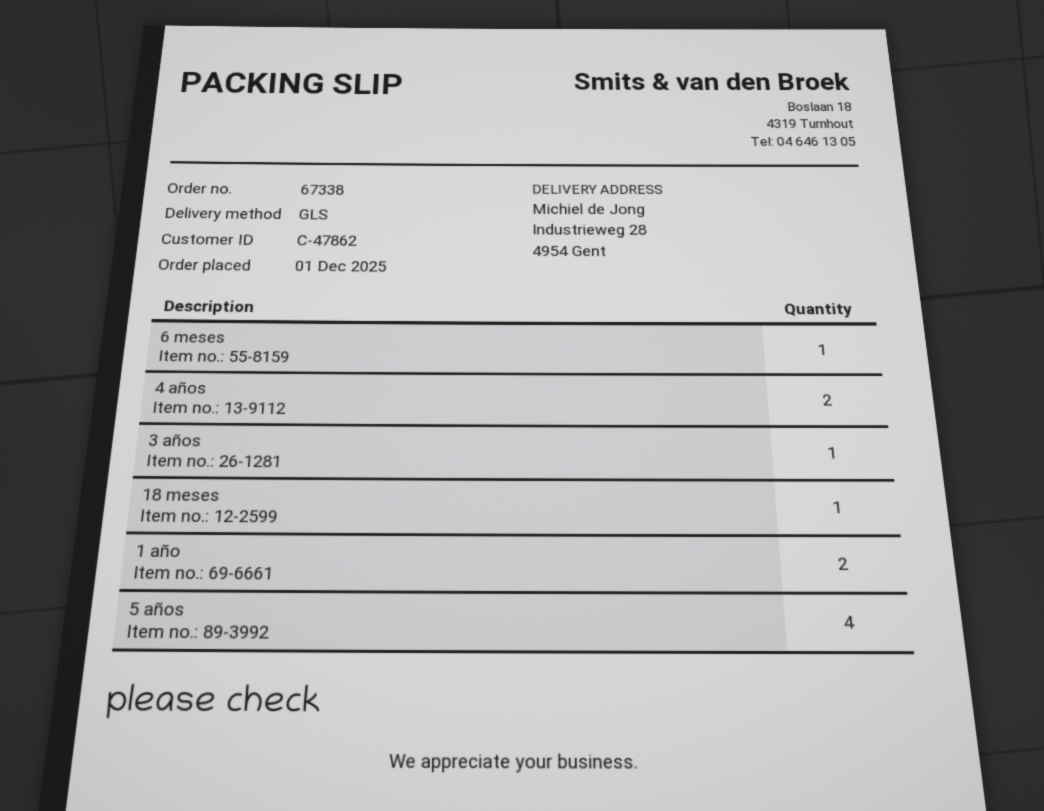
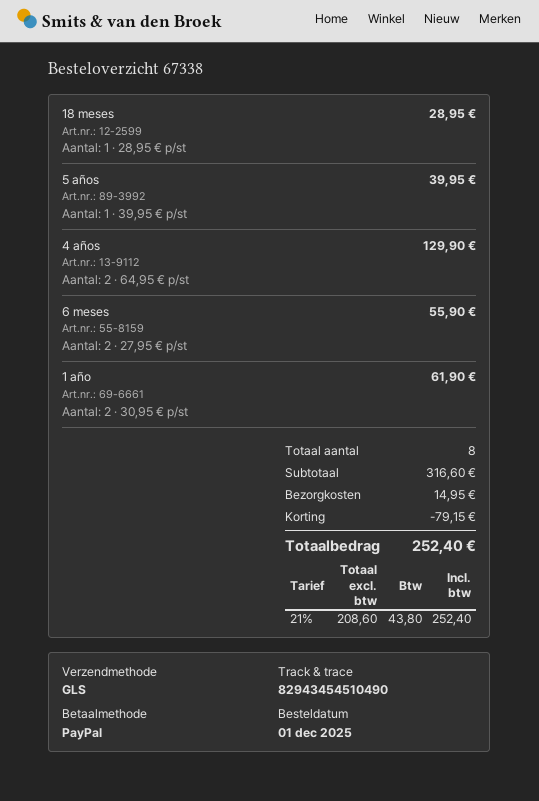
6 meses: 1 -> 2
3 años: 1 -> none
5 años: 4 -> 1

